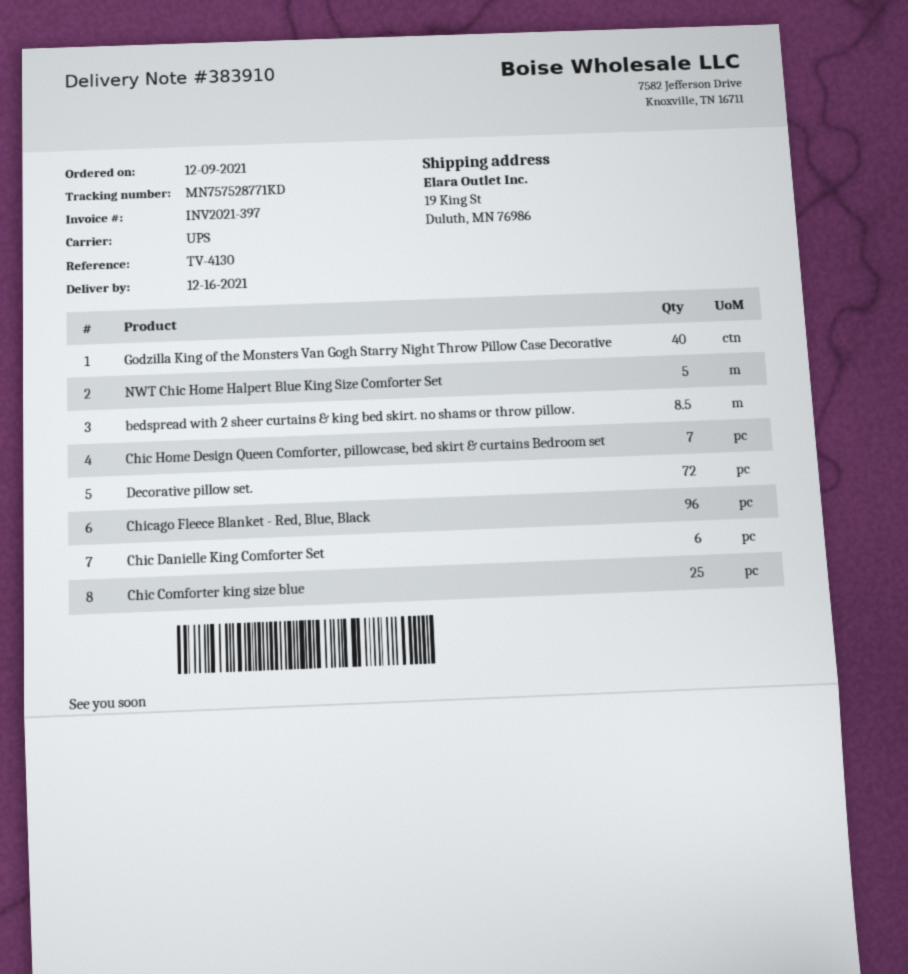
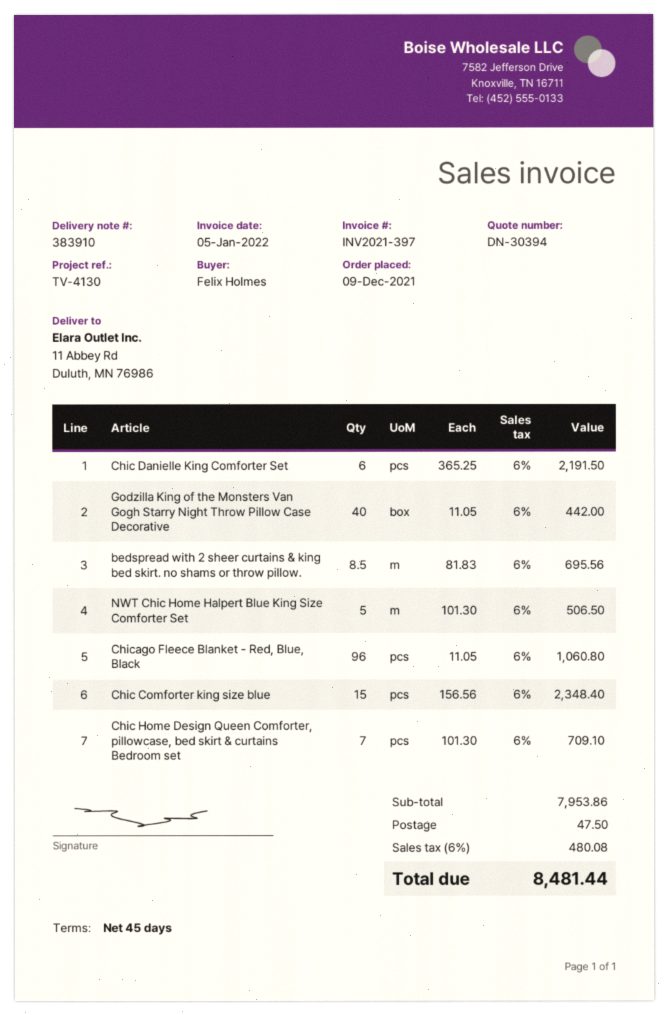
ship to: 19 King St, Duluth, MN 76986 -> 11 Abbey Rd, Duluth, MN 76986
Decorative pillow set.: 72 -> none
Chic Comforter king size blue: 25 -> 15

